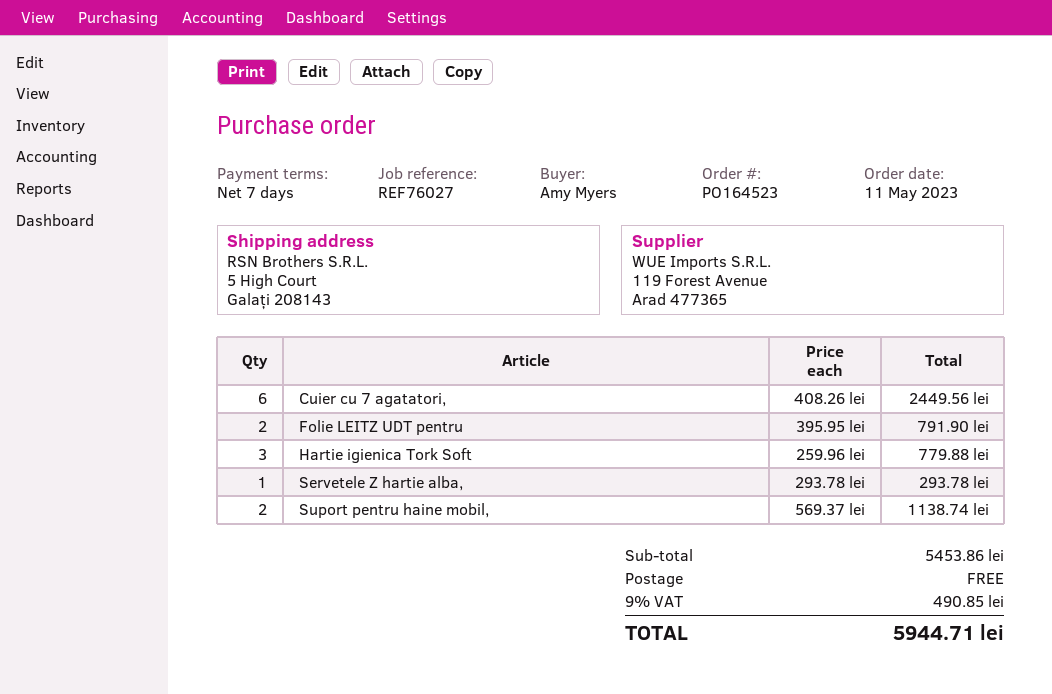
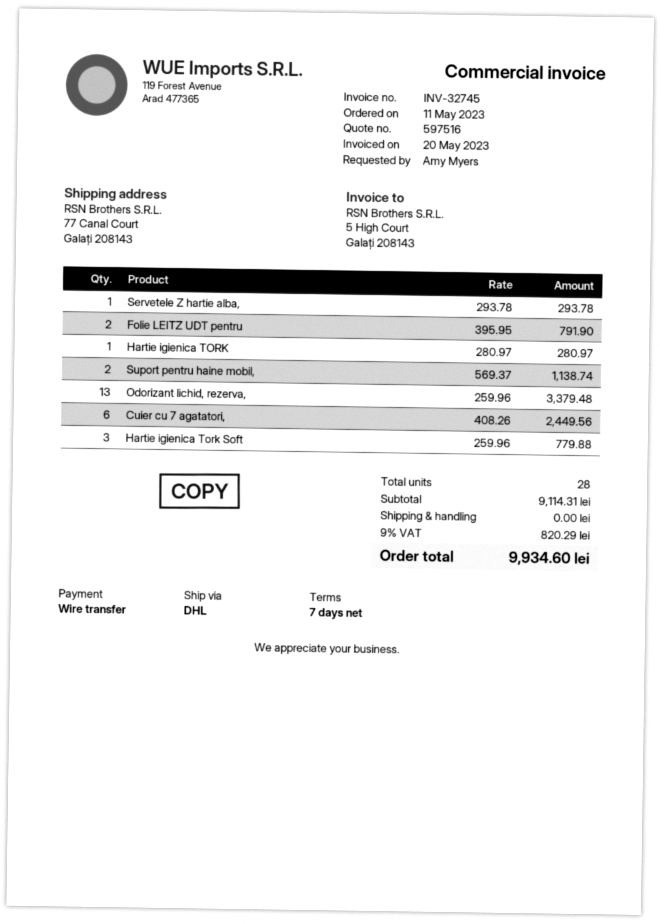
ship to: 5 High Court, Galați 208143 -> 77 Canal Court, Galați 208143
Hartie igienica TORK: none -> 1 x 280.97 = 280.97
Odorizant lichid, rezerva,: none -> 13 x 259.96 = 3379.48
subtotal: 5453.86 -> 9114.31
tax: 9% = 490.85 -> 9% = 820.29
total: 5944.71 -> 9934.60

